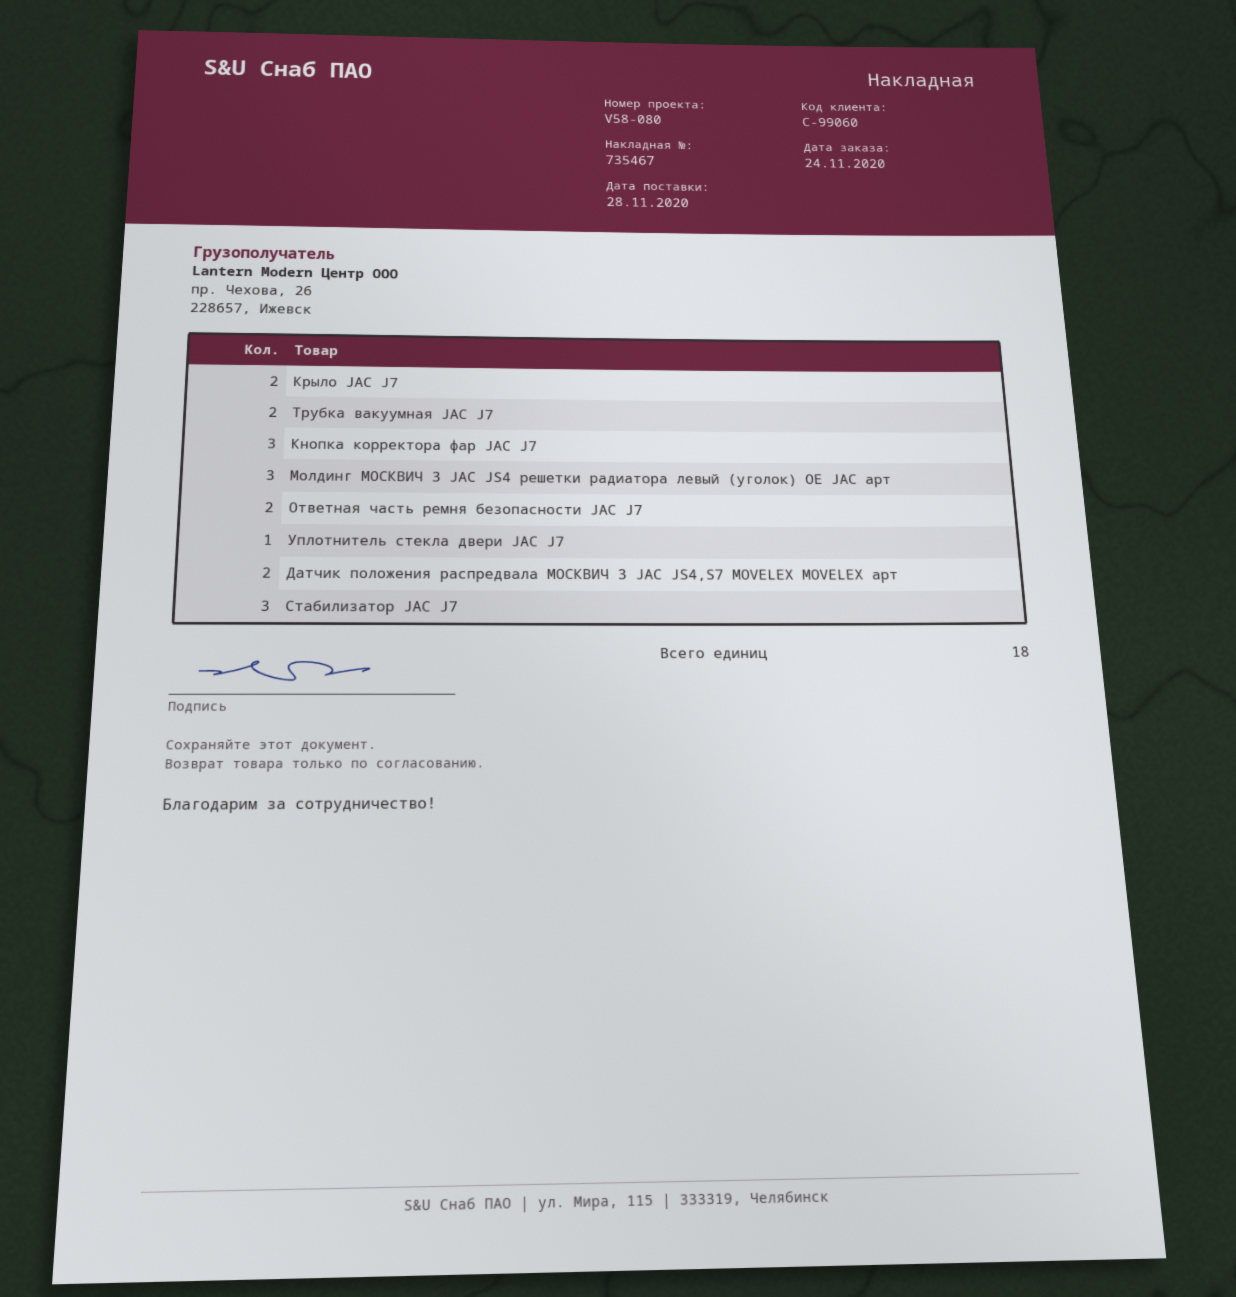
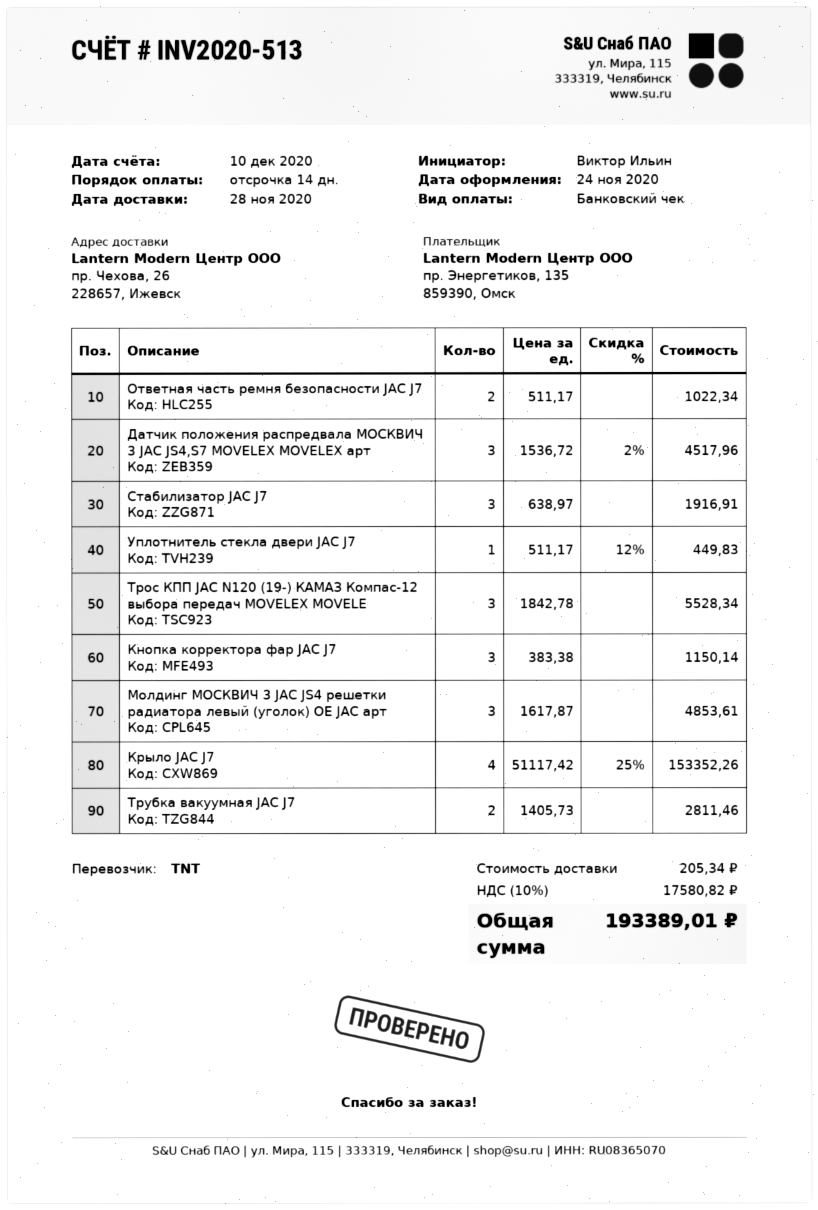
Крыло JAC J7: 2 -> 4
Датчик положения распредвала МОСКВИЧ 3 JAC JS4,S7 MOVELEX MOVELEX арт: 2 -> 3
Трос КПП JAC N120 (19-) КАМАЗ Компас-12 выбора передач MOVELEX MOVELE: none -> 3

